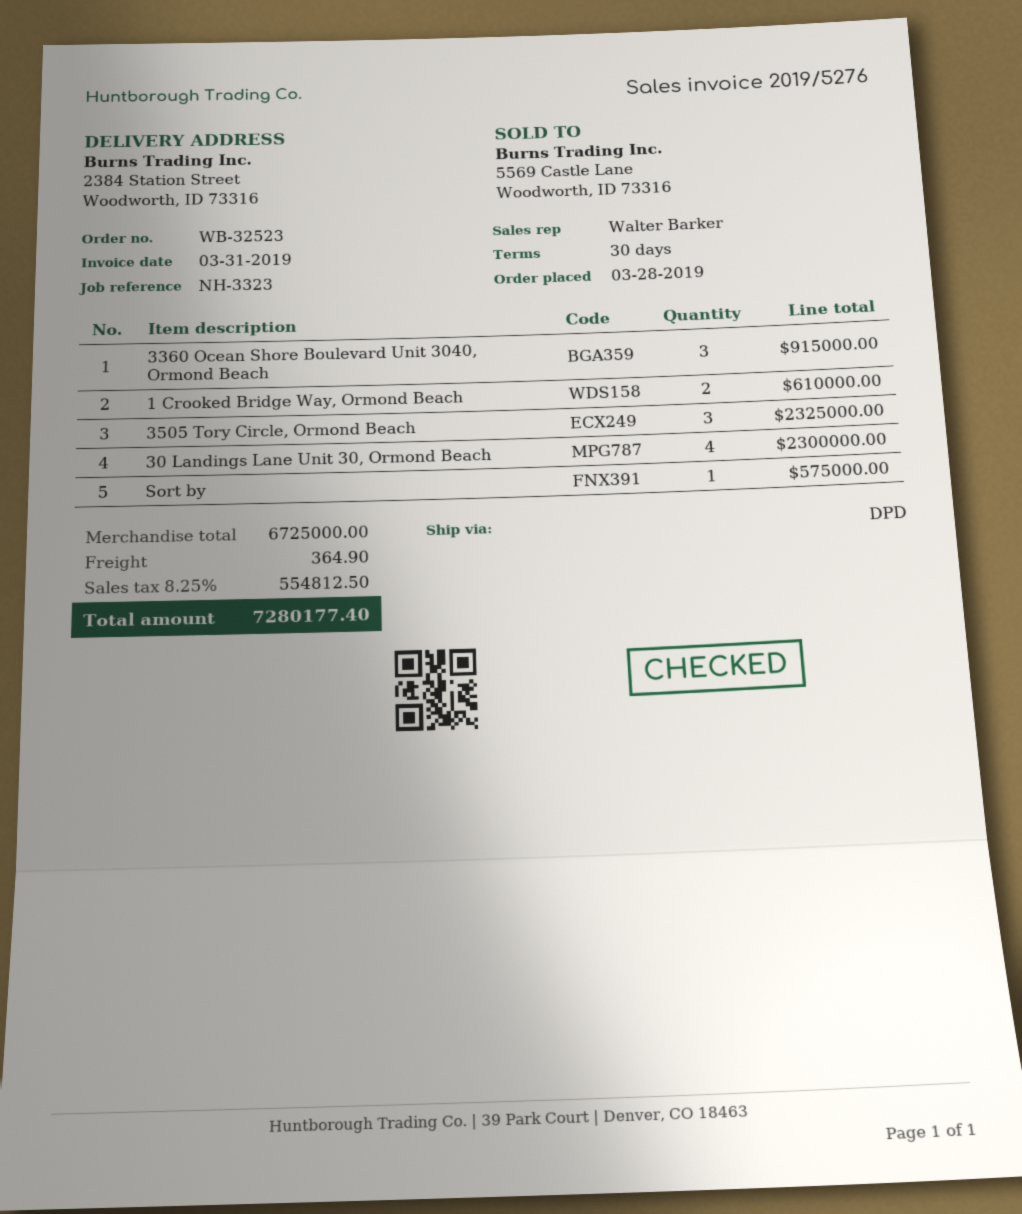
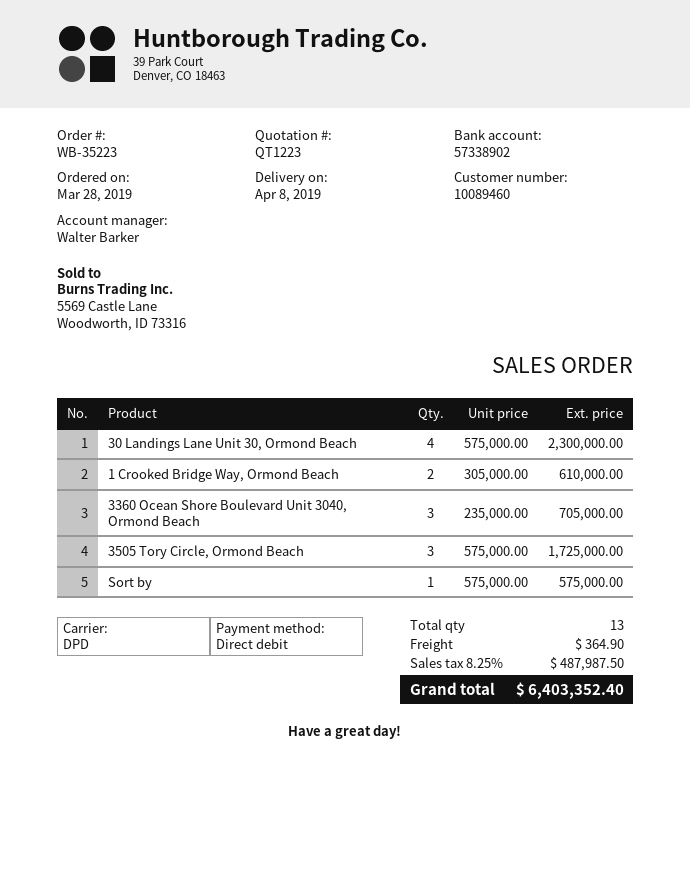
order number: WB-32523 -> WB-35223
3360 Ocean Shore Boulevard Unit 3040, Ormond Beach: 3 for 915000.00 -> 3 for 705000.00
3505 Tory Circle, Ormond Beach: 3 for 2325000.00 -> 3 for 1725000.00
tax: 8.25% = 554812.50 -> 8.25% = 487987.50
total: 7280177.40 -> 6403352.40

